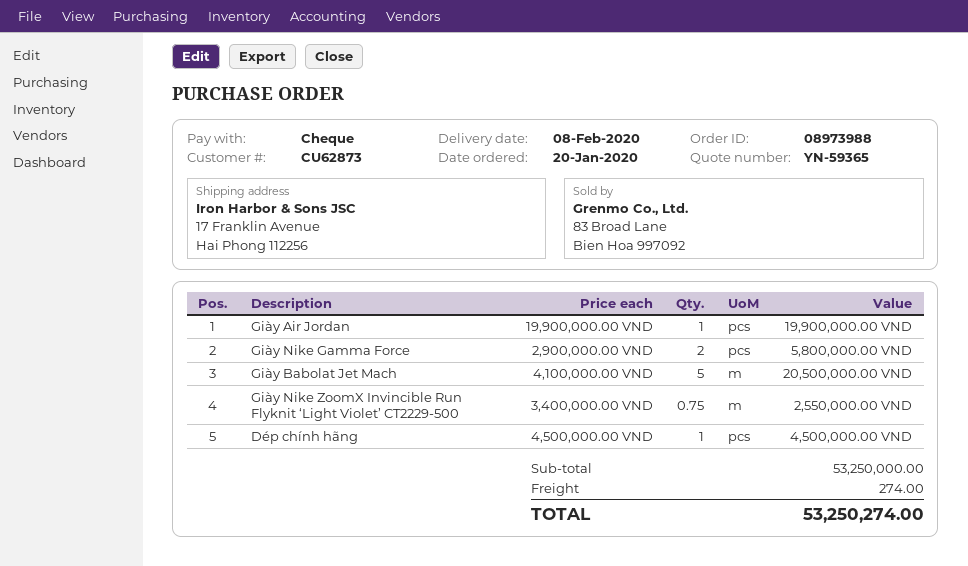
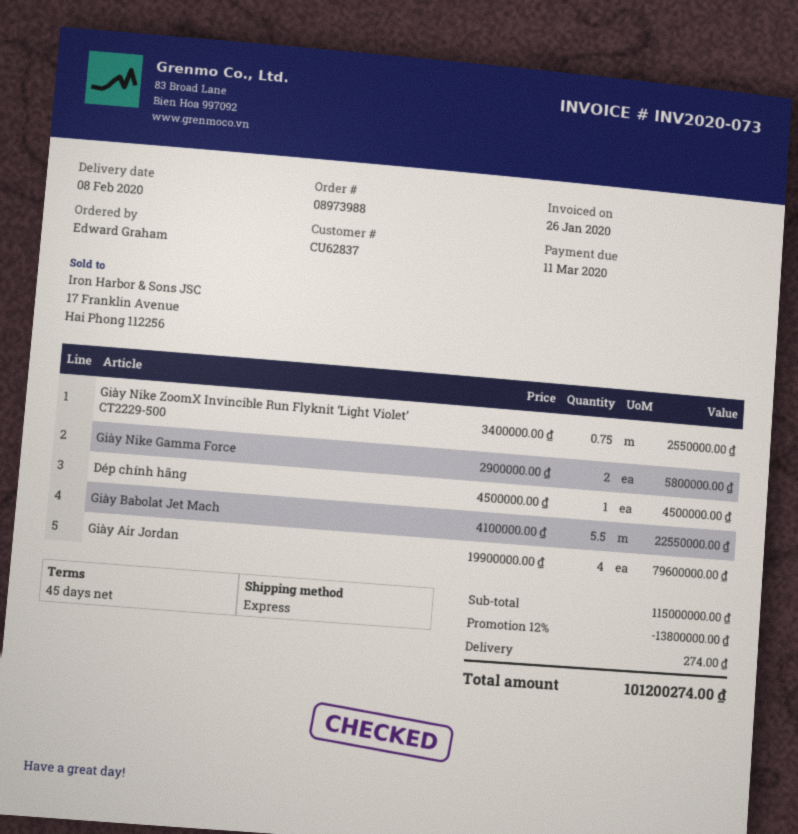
customer number: CU62873 -> CU62837
Giày Air Jordan: 1 x 19900000.00 = 19900000.00 -> 4 x 19900000.00 = 79600000.00
Giày Babolat Jet Mach: 5 x 4100000.00 = 20500000.00 -> 5.5 x 4100000.00 = 22550000.00
subtotal: 53250000.00 -> 115000000.00
discount: none -> 12% = 13800000.00
total: 53250274.00 -> 101200274.00

